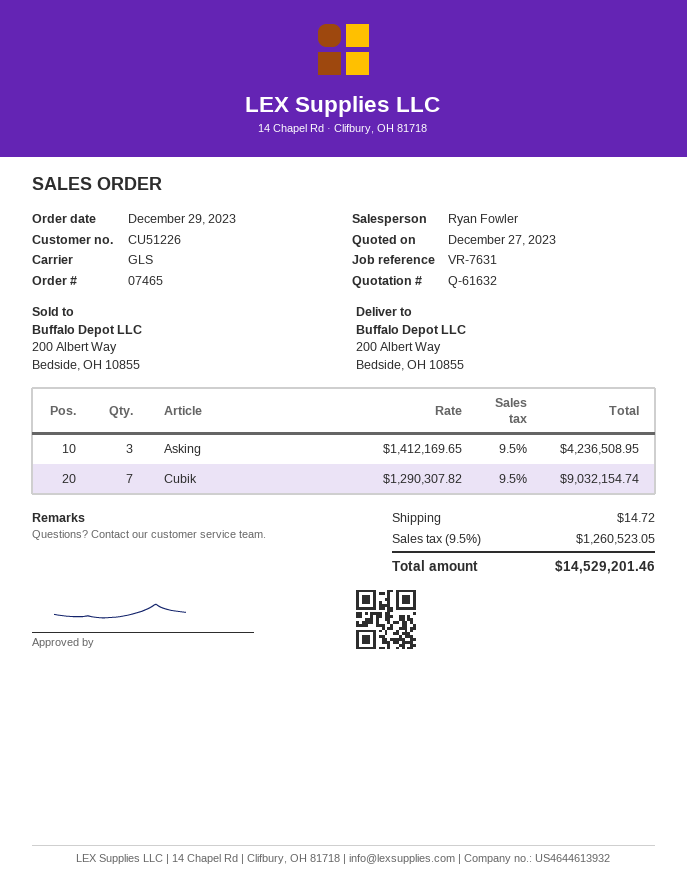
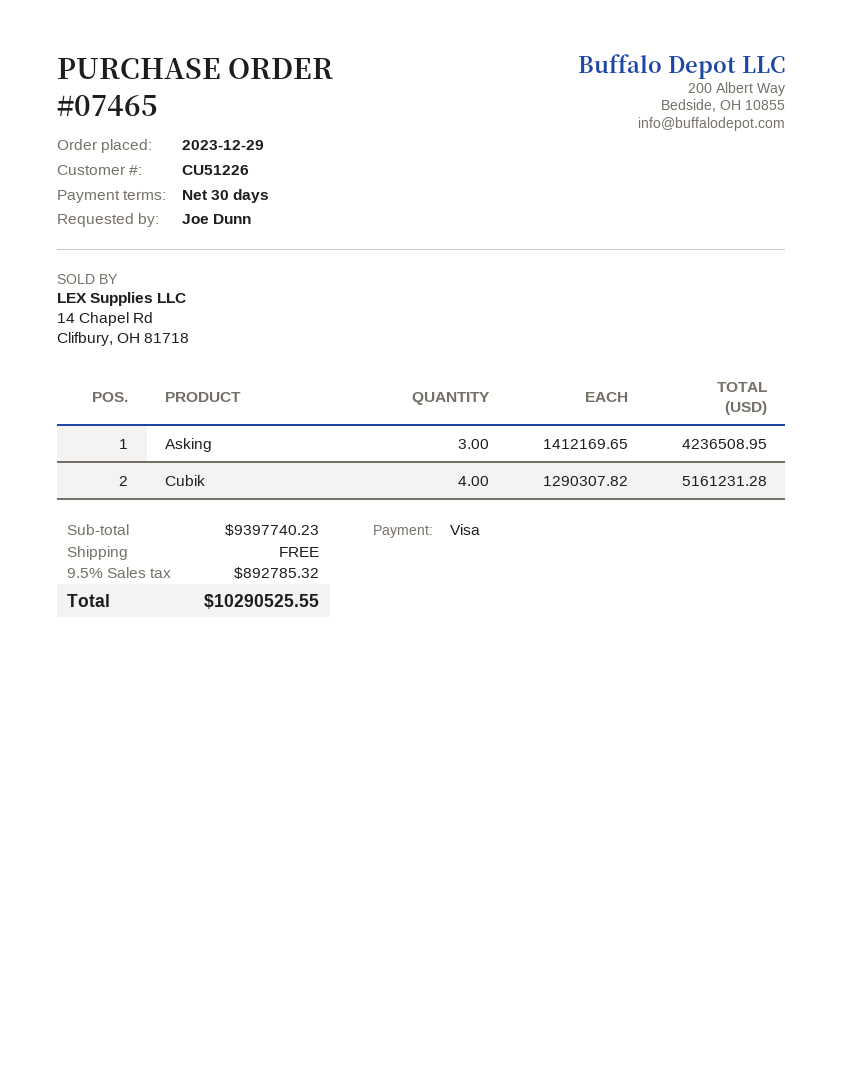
Cubik: 7 x 1290307.82 = 9032154.74 -> 4 x 1290307.82 = 5161231.28
shipping: 14.72 -> 0.00
tax: 9.5% = 1260523.05 -> 9.5% = 892785.32
total: 14529201.46 -> 10290525.55

